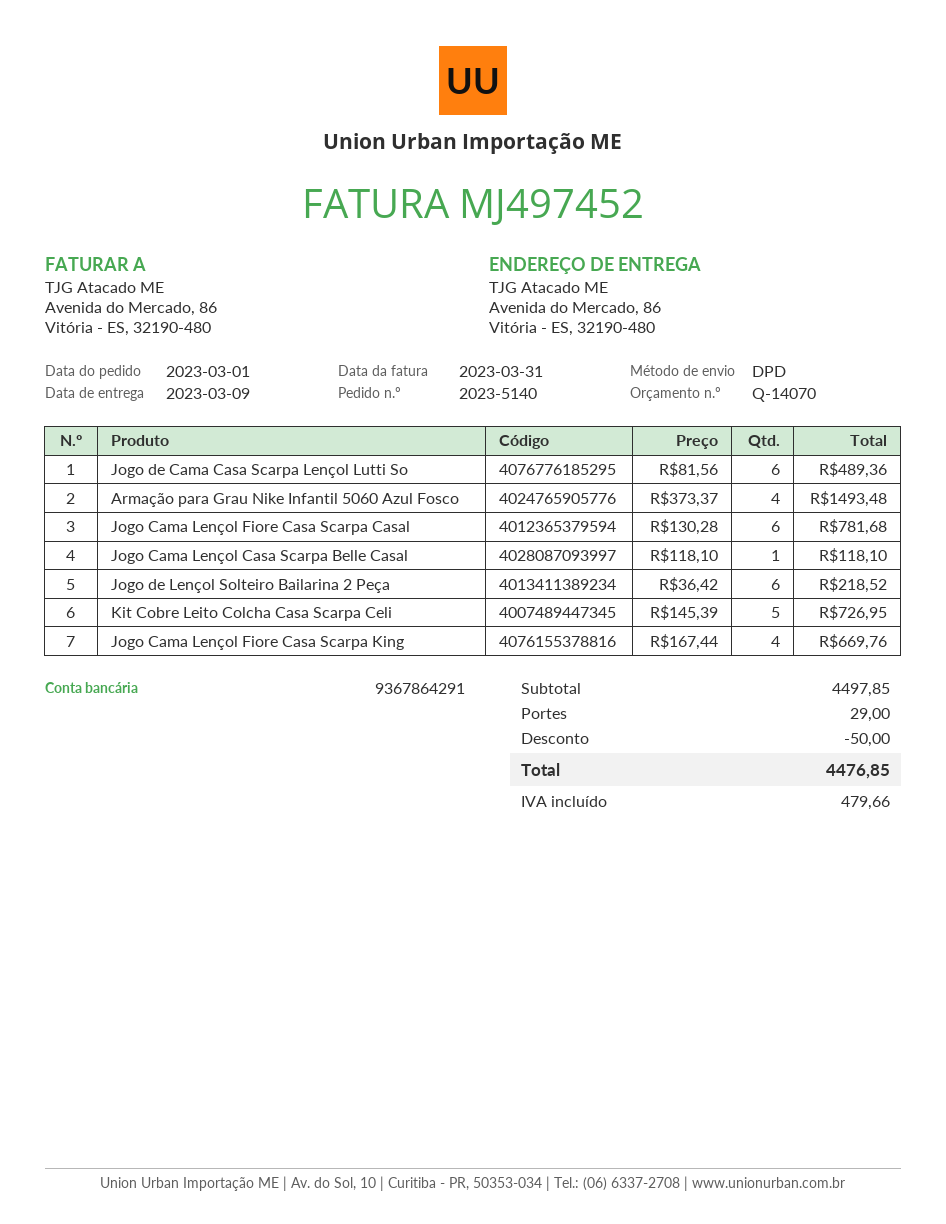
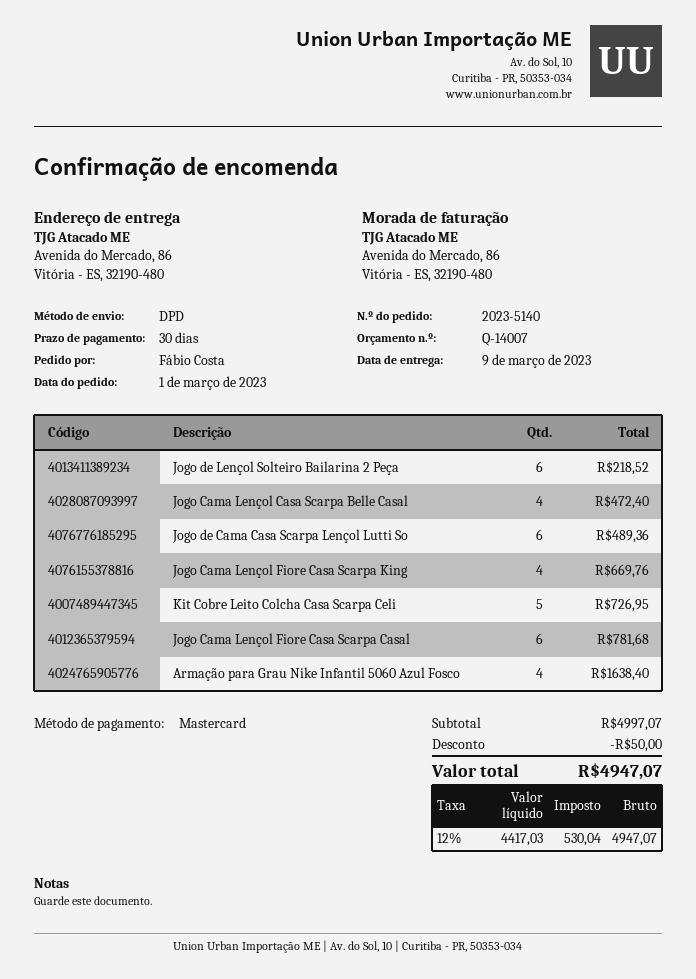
quote number: Q-14070 -> Q-14007
Armação para Grau Nike Infantil 5060 Azul Fosco: 4 for 1493.48 -> 4 for 1638.40
Jogo Cama Lençol Casa Scarpa Belle Casal: 1 for 118.10 -> 4 for 472.40
subtotal: 4497.85 -> 4997.07
shipping: 29.00 -> none
tax: 479.66 -> 530.04
total: 4476.85 -> 4947.07

